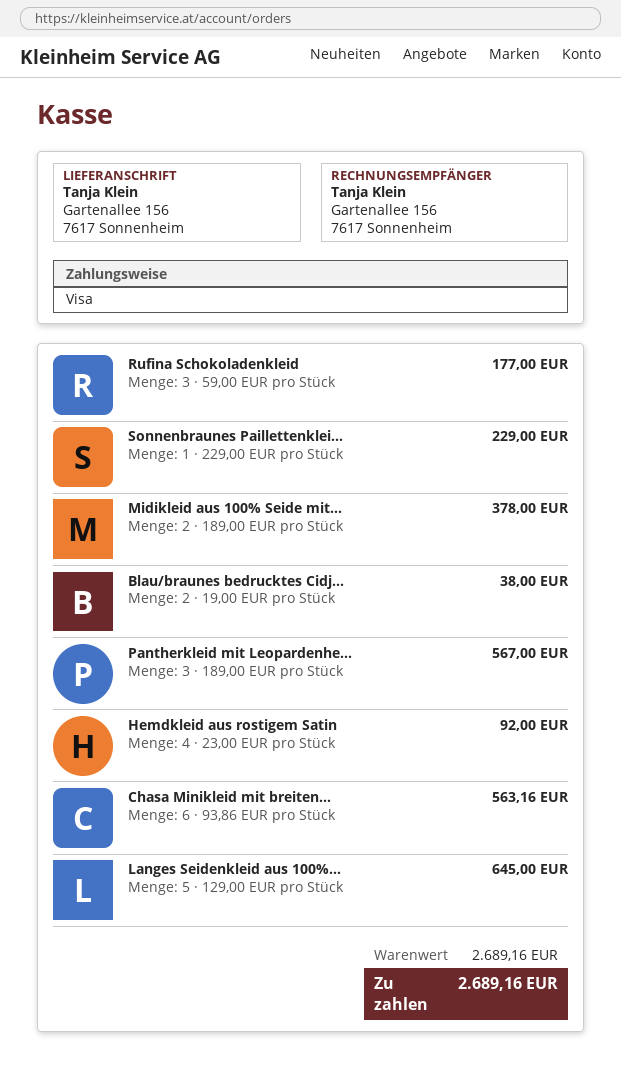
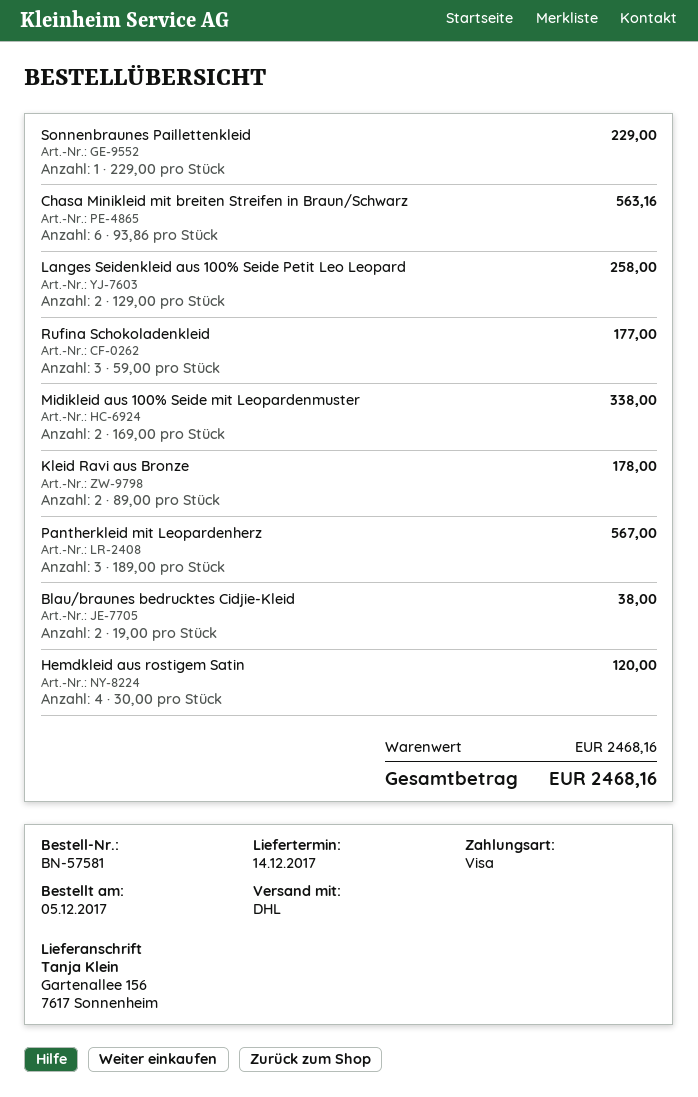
Midikleid aus 100% Seide mit...: 2 x 189.00 = 378.00 -> 2 x 169.00 = 338.00
Hemdkleid aus rostigem Satin: 4 x 23.00 = 92.00 -> 4 x 30.00 = 120.00
Langes Seidenkleid aus 100%...: 5 x 129.00 = 645.00 -> 2 x 129.00 = 258.00
Kleid Ravi aus Bronze: none -> 2 x 89.00 = 178.00
subtotal: 2689.16 -> 2468.16
total: 2689.16 -> 2468.16

